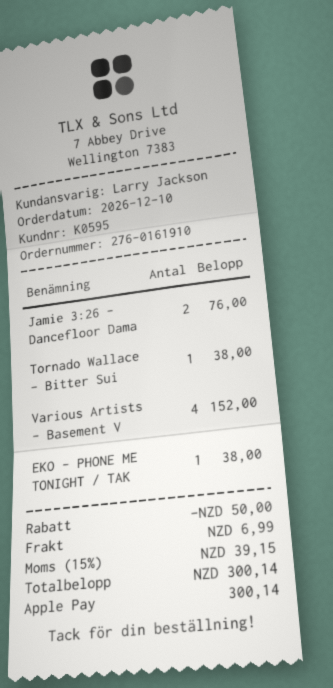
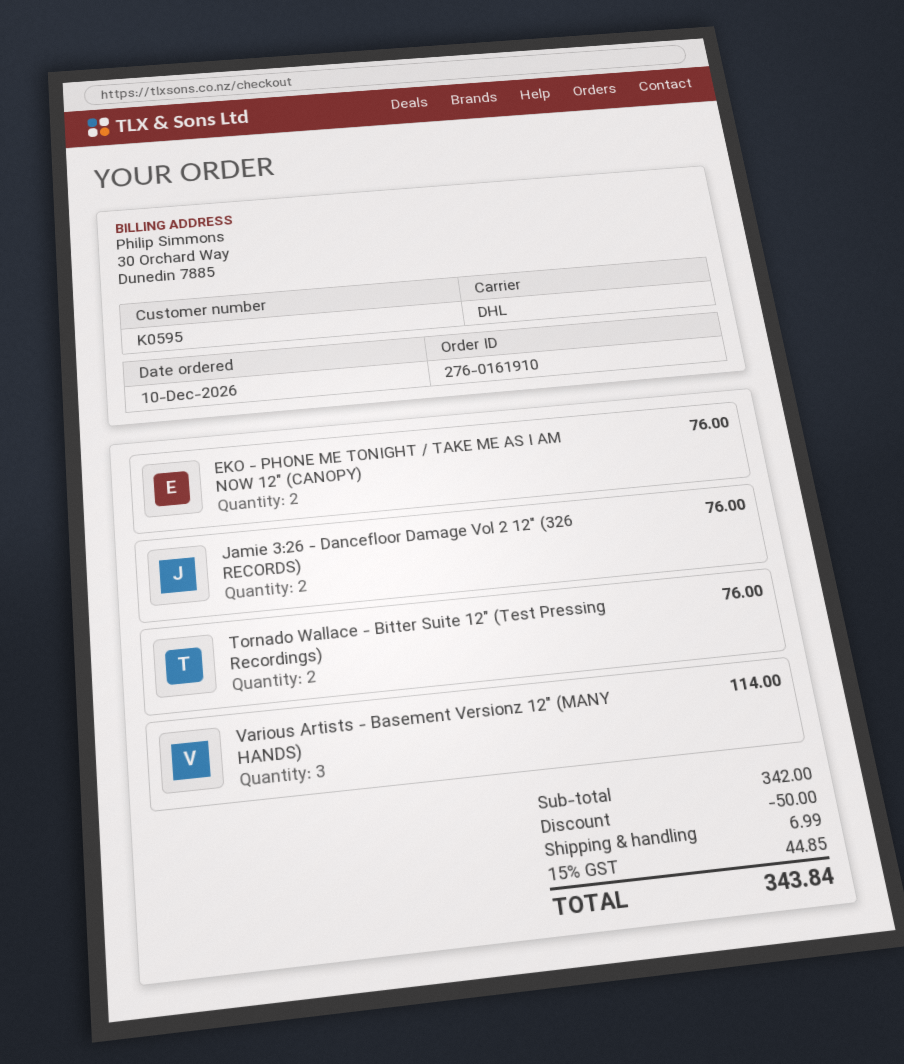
Tornado Wallace - Bitter Sui: 1 for 38.00 -> 2 for 76.00
Various Artists - Basement V: 4 for 152.00 -> 3 for 114.00
EKO - PHONE ME TONIGHT / TAK: 1 for 38.00 -> 2 for 76.00
tax: 15% = 39.15 -> 15% = 44.85
total: 300.14 -> 343.84

